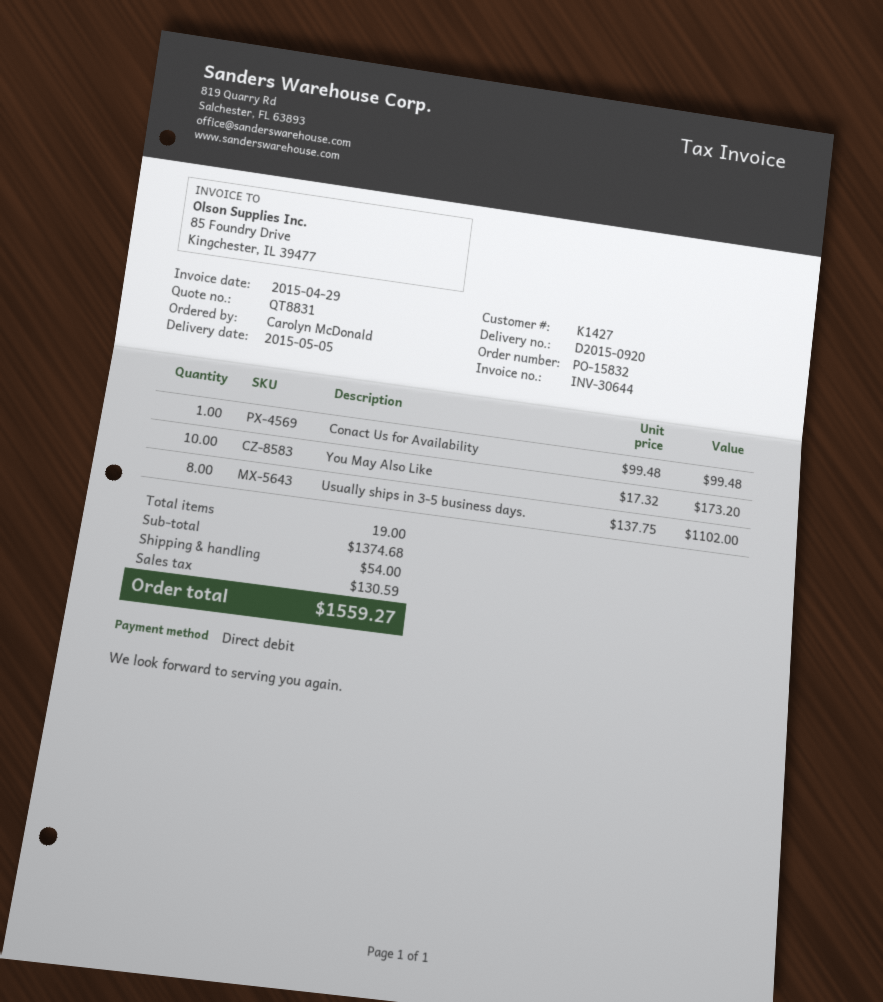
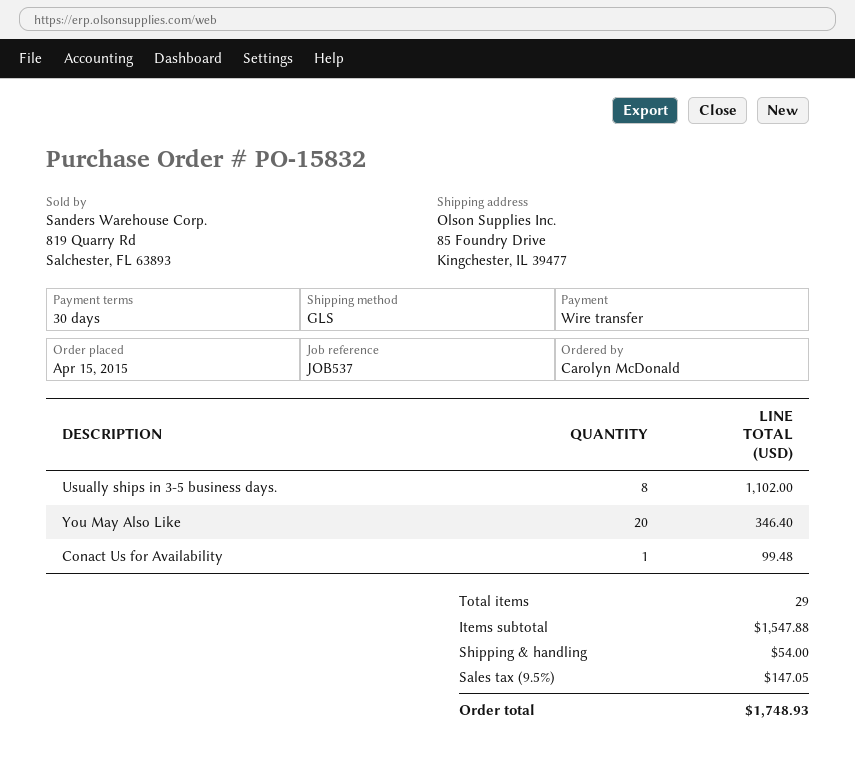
payment method: direct debit -> bank transfer
You May Also Like: 10 for 173.20 -> 20 for 346.40
total quantity: 19 -> 29
subtotal: 1374.68 -> 1547.88
tax: 130.59 -> 147.05
total: 1559.27 -> 1748.93

